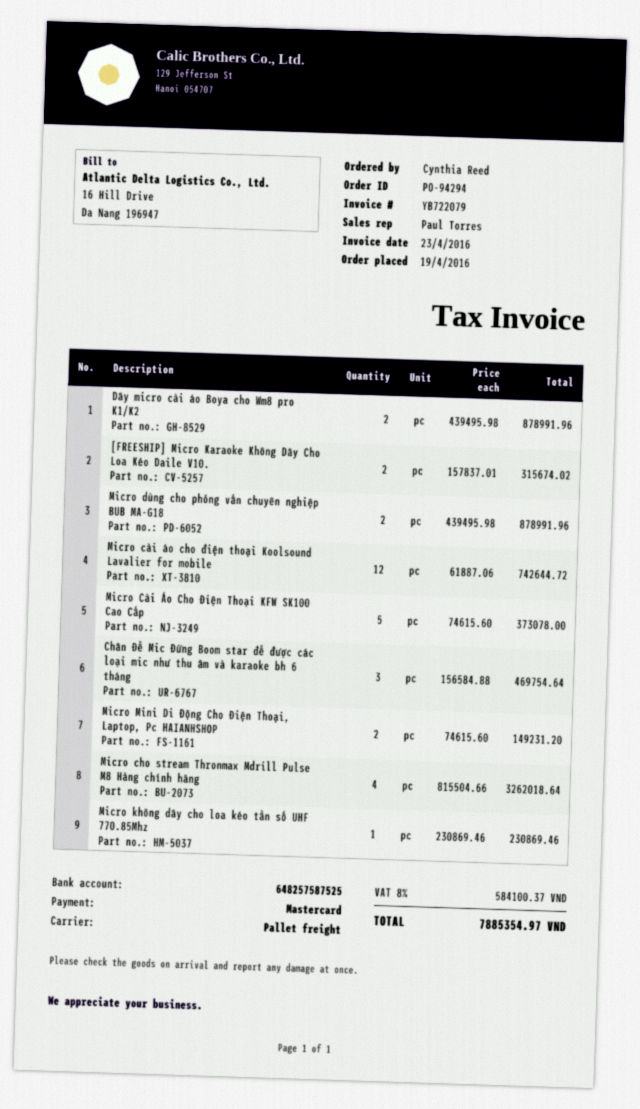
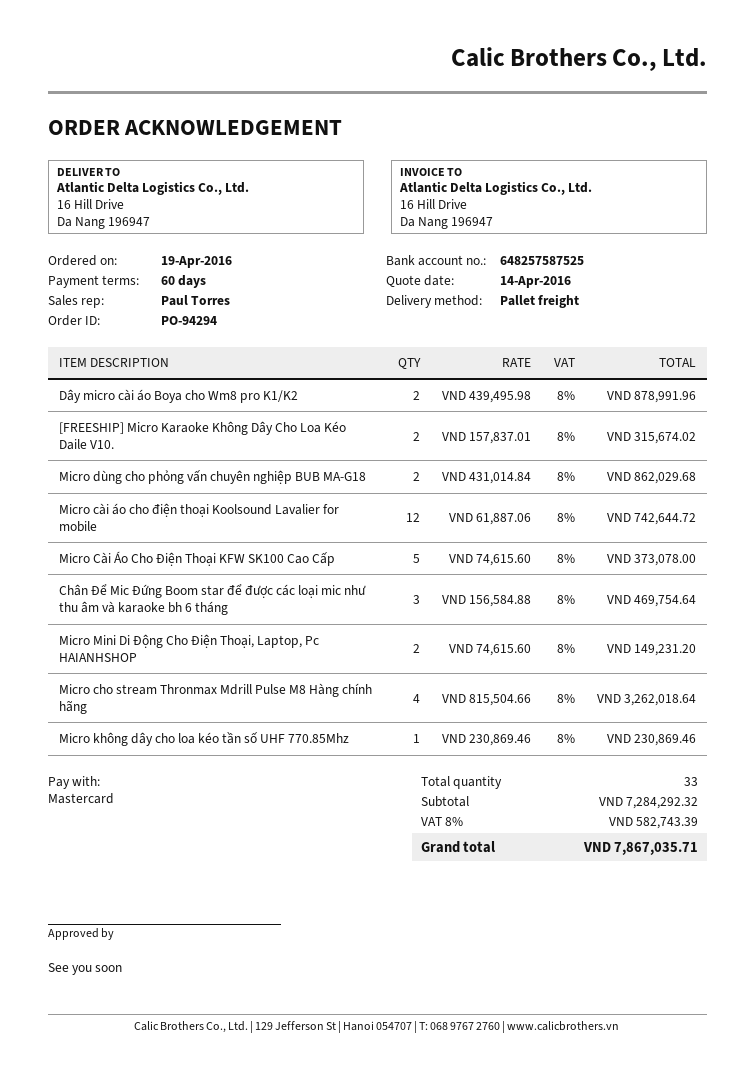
Micro dùng cho phỏng vấn chuyên nghiệp BUB MA-G18: 2 x 439495.98 = 878991.96 -> 2 x 431014.84 = 862029.68
tax: 8% = 584100.37 -> 8% = 582743.39
total: 7885354.97 -> 7867035.71

